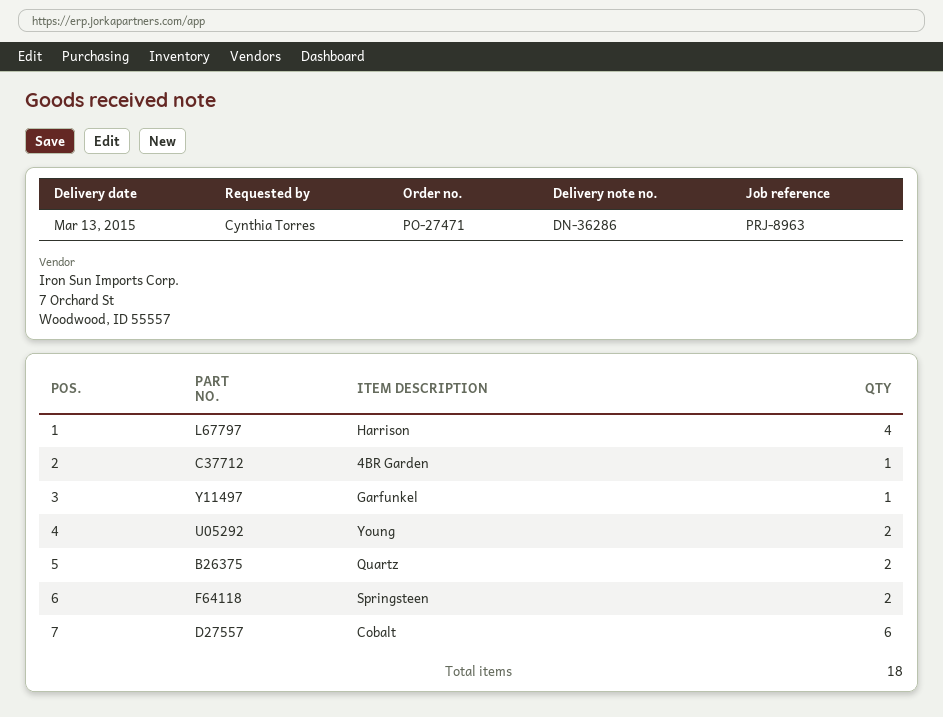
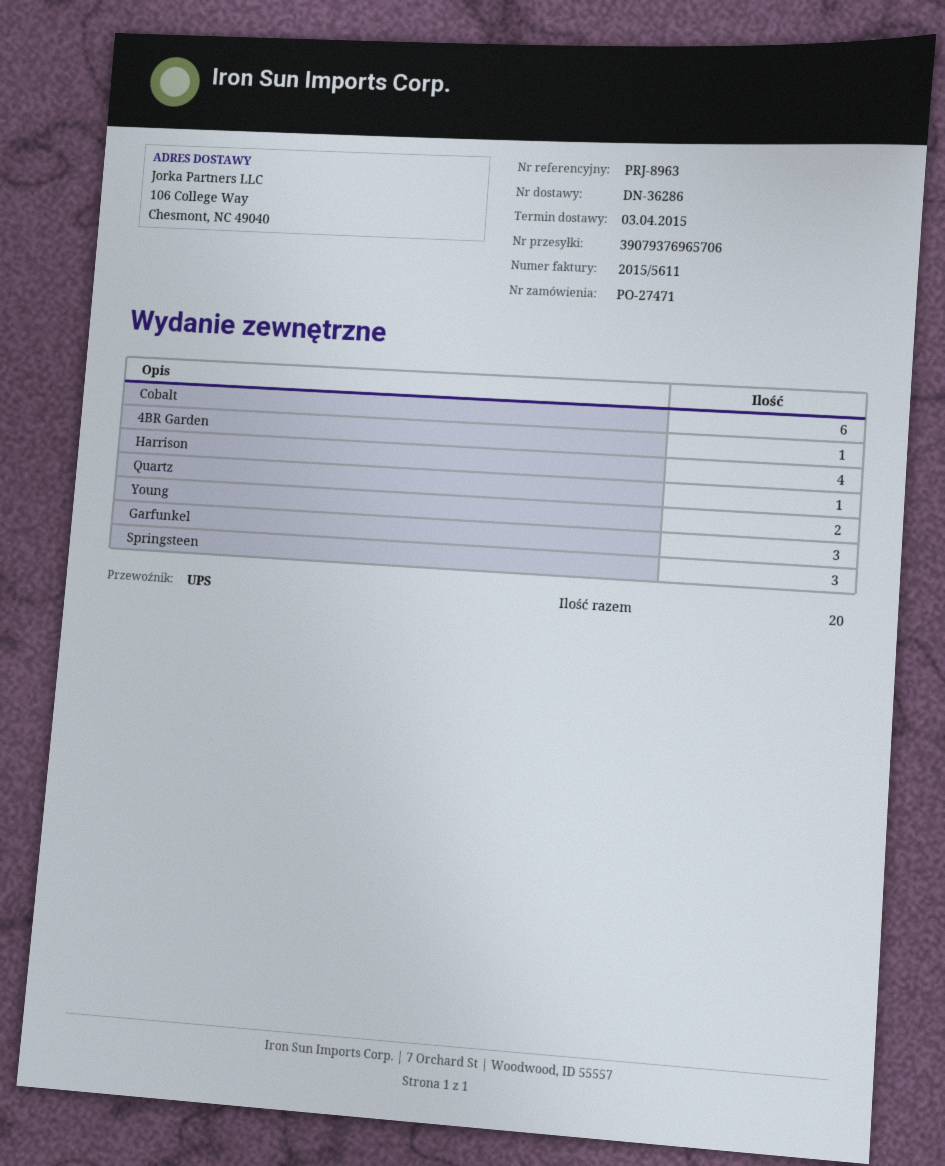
delivery date: 2015-03-13 -> 2015-04-03
Garfunkel: 1 -> 3
Quartz: 2 -> 1
Springsteen: 2 -> 3
total quantity: 18 -> 20

